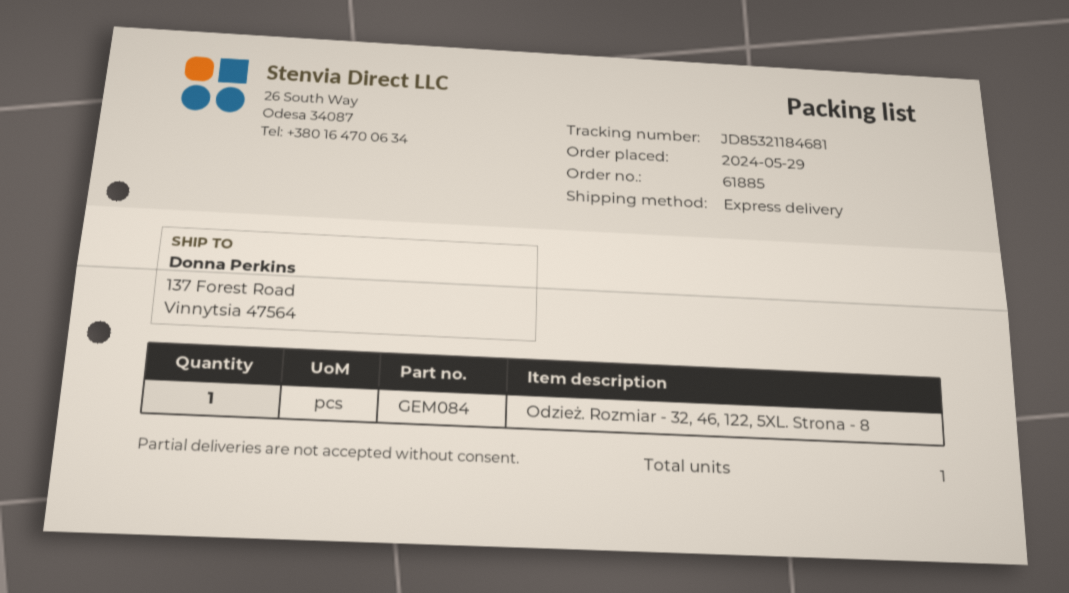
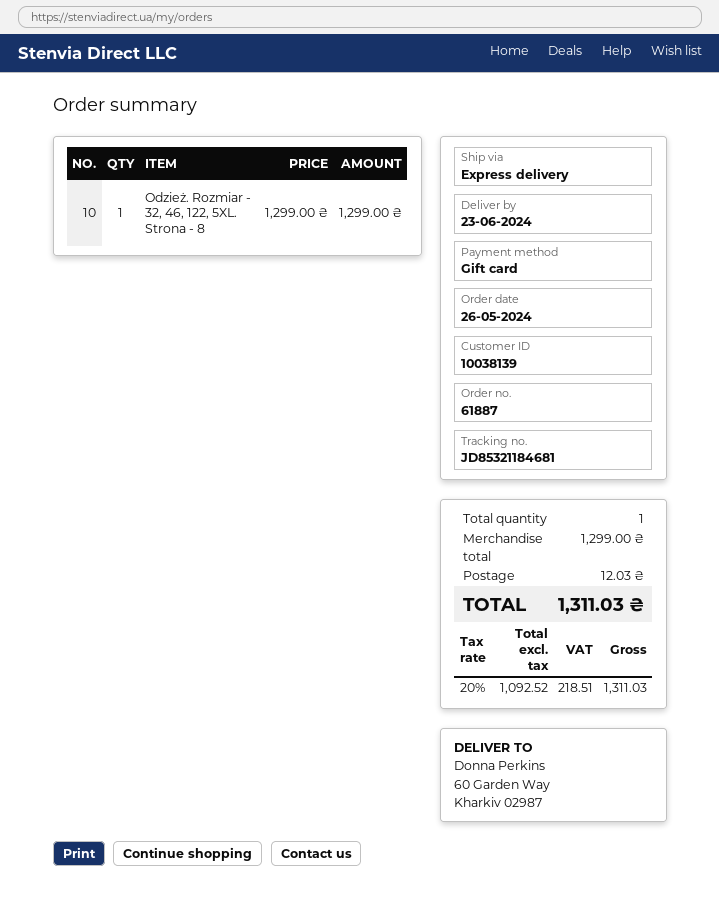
order number: 61885 -> 61887
order date: 2024-05-29 -> 2024-05-26
ship to: 137 Forest Road, Vinnytsia 47564 -> 60 Garden Way, Kharkiv 02987

